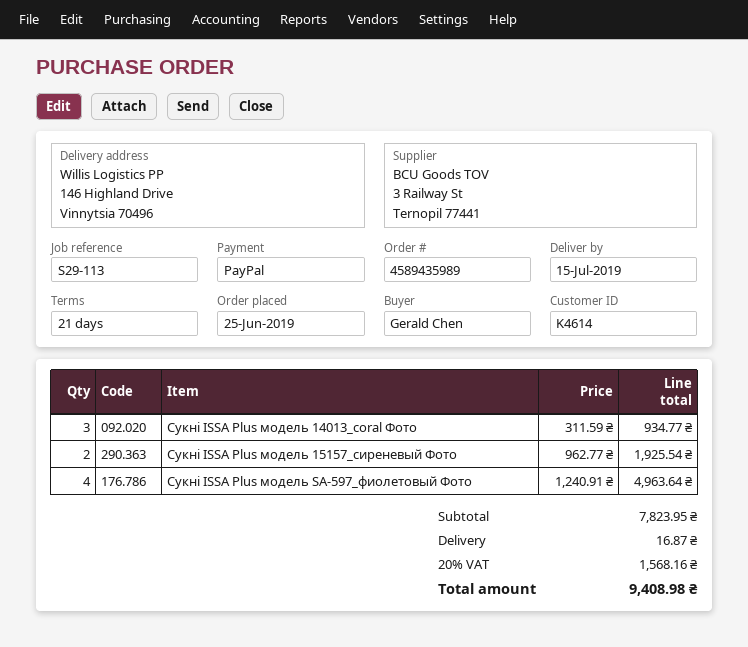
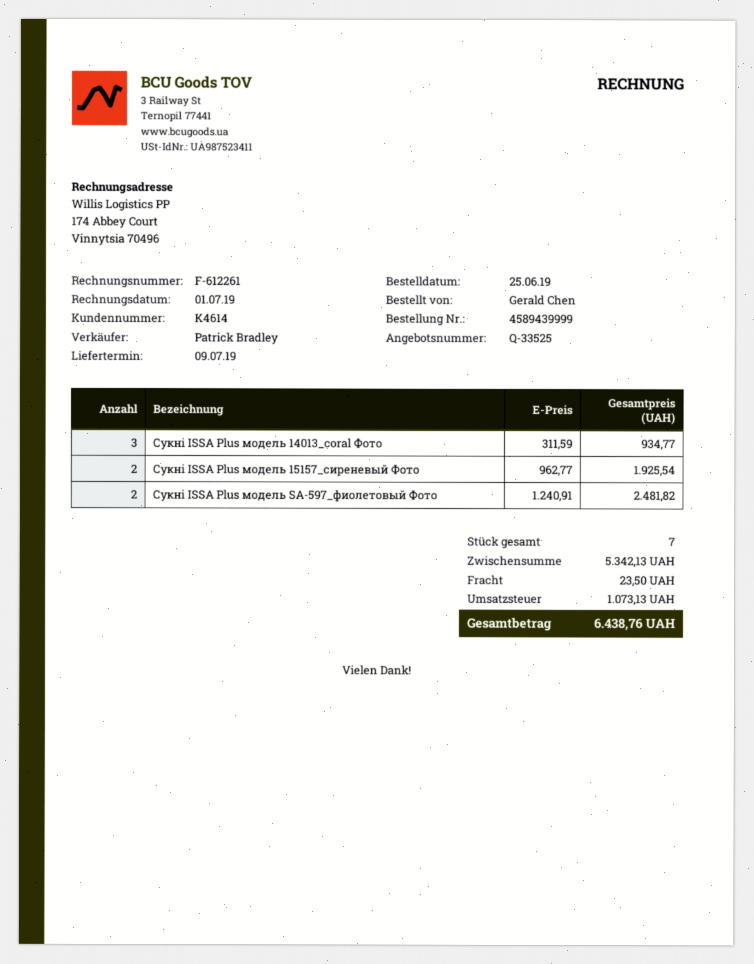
order number: 4589435989 -> 4589439999
delivery date: 2019-07-15 -> 2019-07-09
Сукні ISSA Plus модель SA-597_фиолетовый Фото: 4 x 1240.91 = 4963.64 -> 2 x 1240.91 = 2481.82
subtotal: 7823.95 -> 5342.13
shipping: 16.87 -> 23.50
tax: 1568.16 -> 1073.13
total: 9408.98 -> 6438.76

